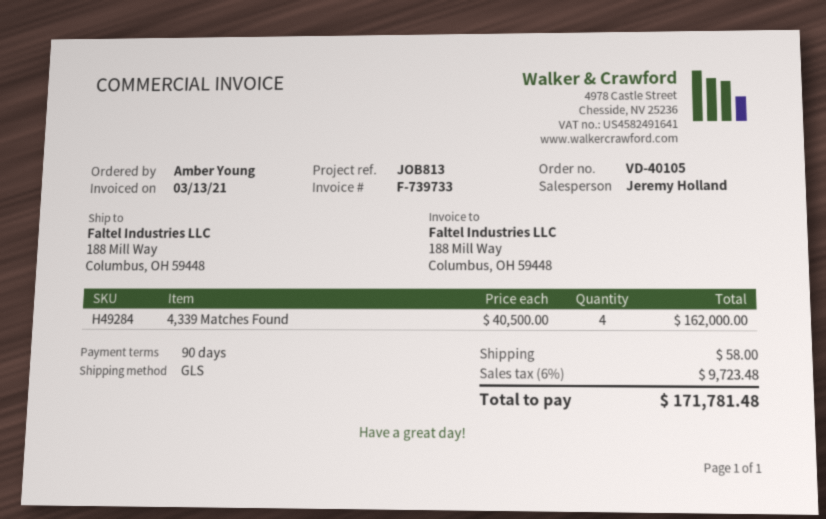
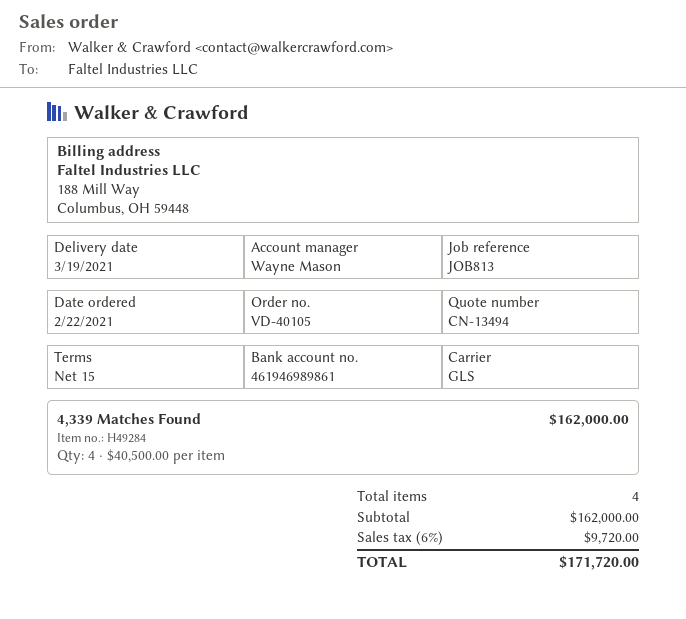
payment terms: 90 days -> 15 days
sales rep: Jeremy Holland -> Wayne Mason
shipping: 58.00 -> none
tax: 6% = 9723.48 -> 6% = 9720.00
total: 171781.48 -> 171720.00

